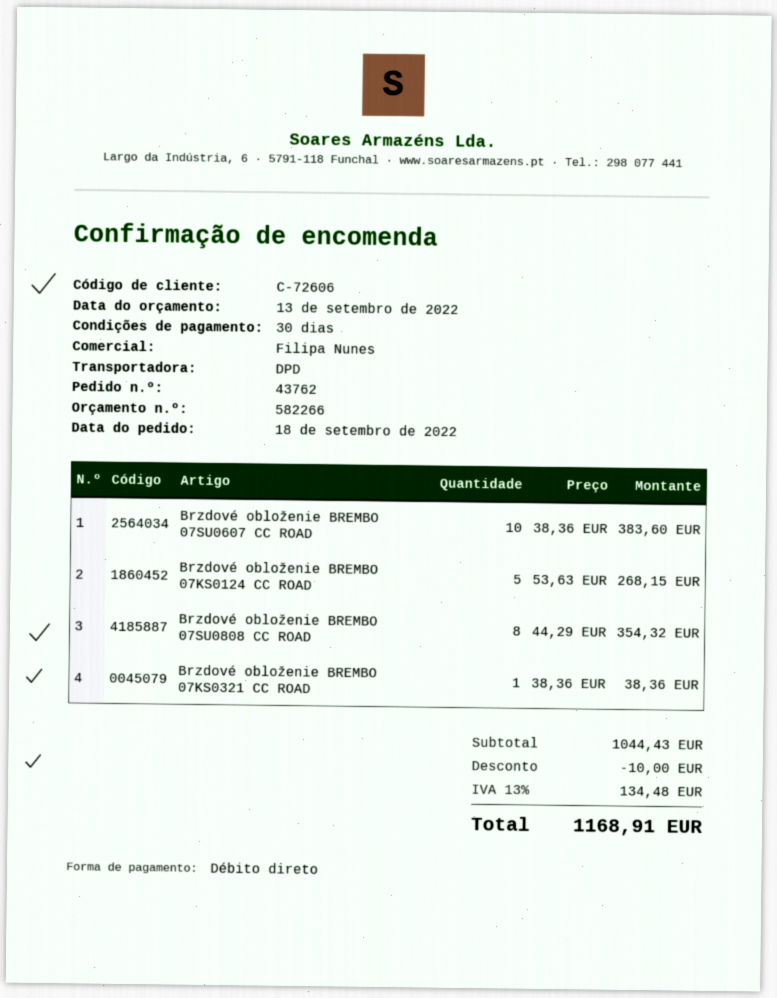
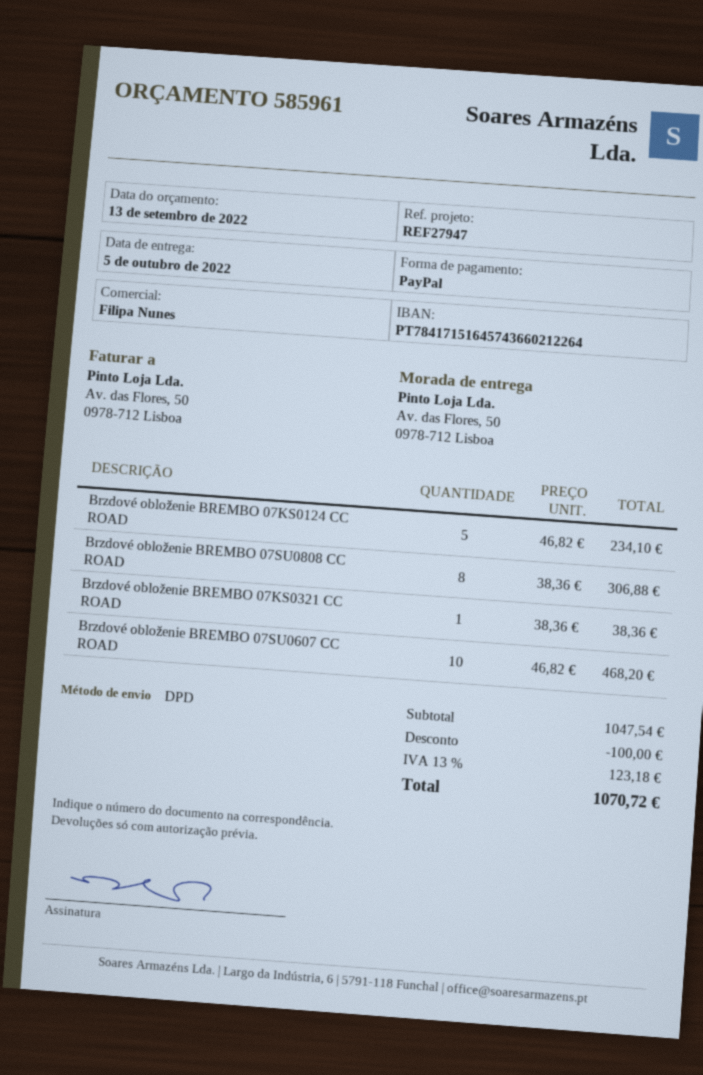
quote number: 582266 -> 585961
payment method: direct debit -> PayPal
Brzdové obloženie BREMBO 07SU0607 CC ROAD: 10 x 38.36 = 383.60 -> 10 x 46.82 = 468.20
Brzdové obloženie BREMBO 07KS0124 CC ROAD: 5 x 53.63 = 268.15 -> 5 x 46.82 = 234.10
Brzdové obloženie BREMBO 07SU0808 CC ROAD: 8 x 44.29 = 354.32 -> 8 x 38.36 = 306.88
subtotal: 1044.43 -> 1047.54
discount: 10.00 -> 100.00
tax: 13% = 134.48 -> 13% = 123.18
total: 1168.91 -> 1070.72

